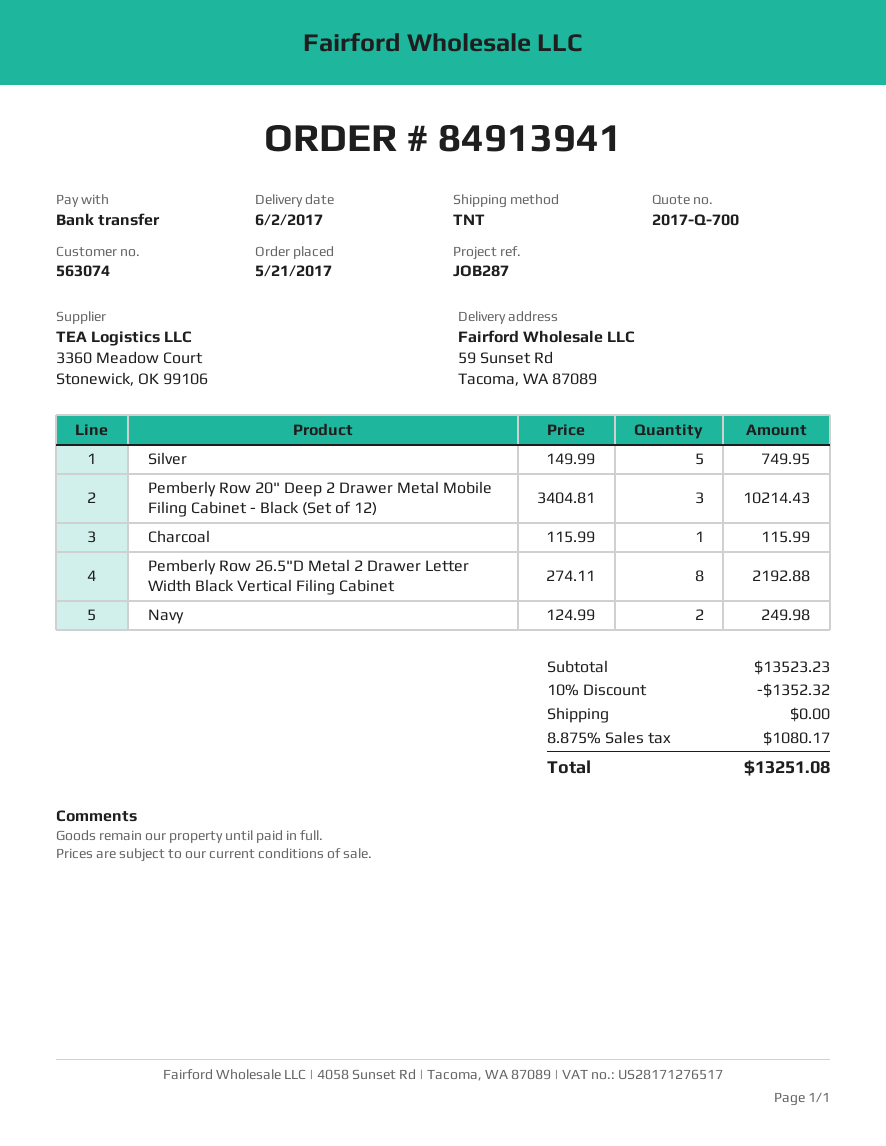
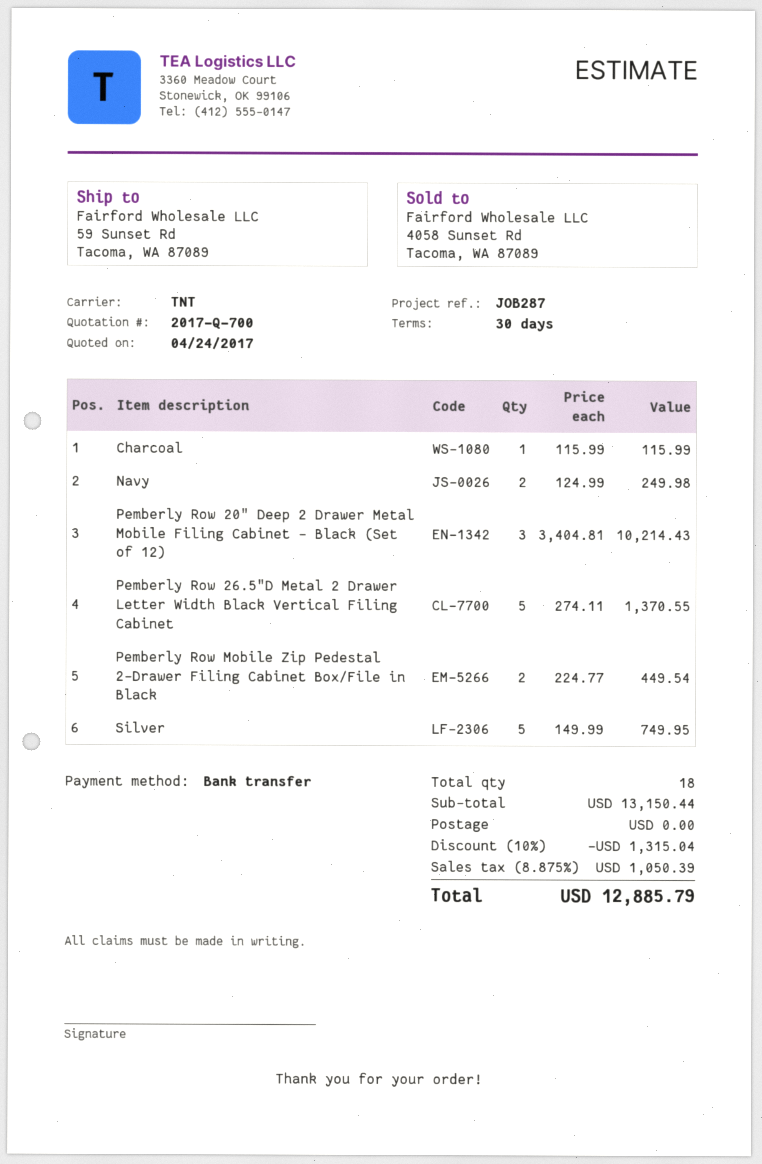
Pemberly Row 26.5"D Metal 2 Drawer Letter Width Black Vertical Filing Cabinet: 8 x 274.11 = 2192.88 -> 5 x 274.11 = 1370.55
Pemberly Row Mobile Zip Pedestal 2-Drawer Filing Cabinet Box/File in Black: none -> 2 x 224.77 = 449.54
subtotal: 13523.23 -> 13150.44
discount: 10% = 1352.32 -> 10% = 1315.04
tax: 8.875% = 1080.17 -> 8.875% = 1050.39
total: 13251.08 -> 12885.79

